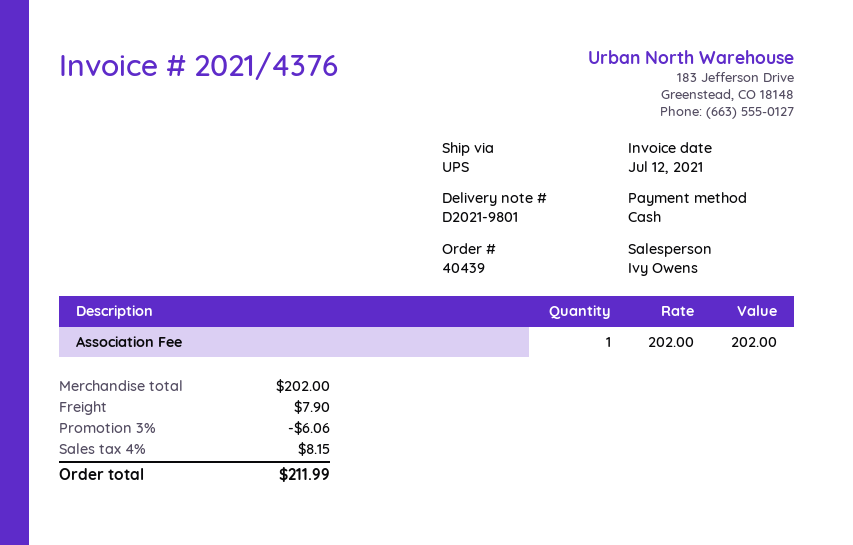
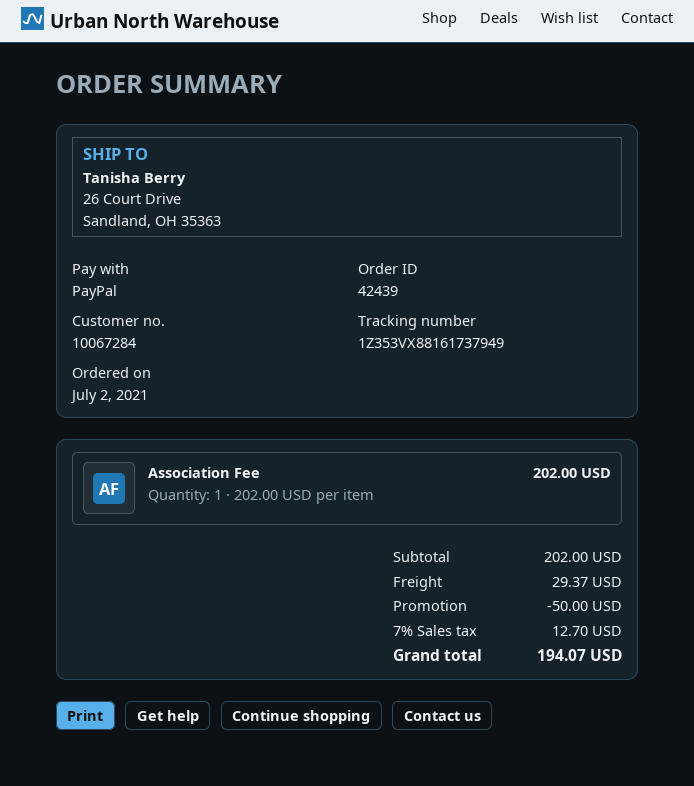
order number: 40439 -> 42439
payment method: cash -> PayPal
discount: 6.06 -> 50.00
shipping: 7.90 -> 29.37
tax: 4% = 8.15 -> 7% = 12.70
total: 211.99 -> 194.07

